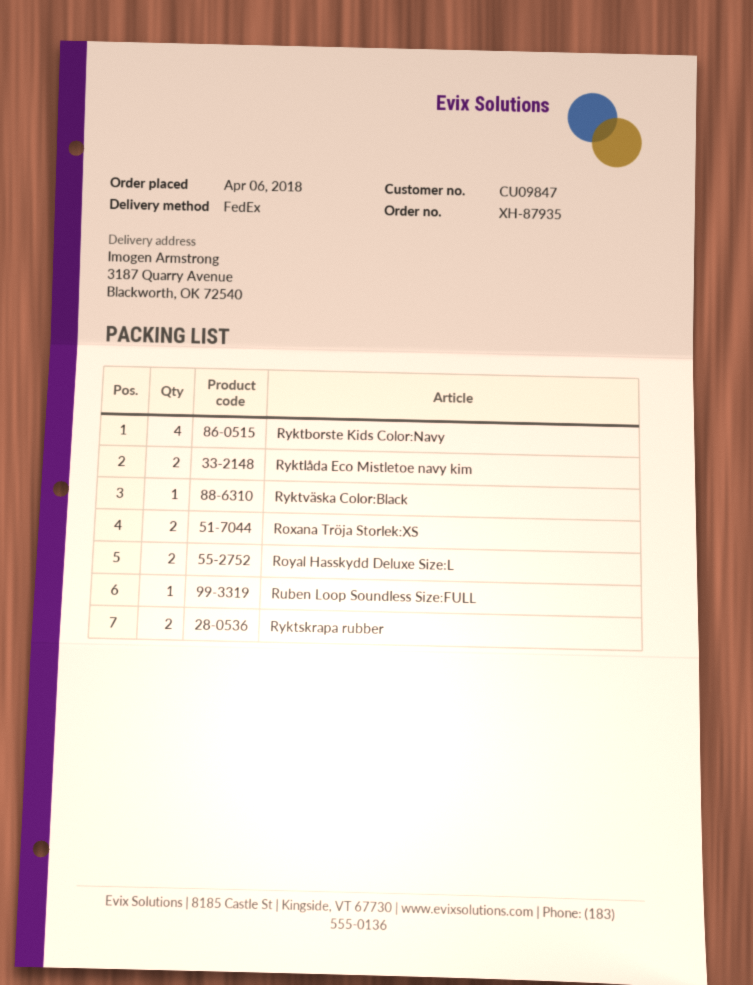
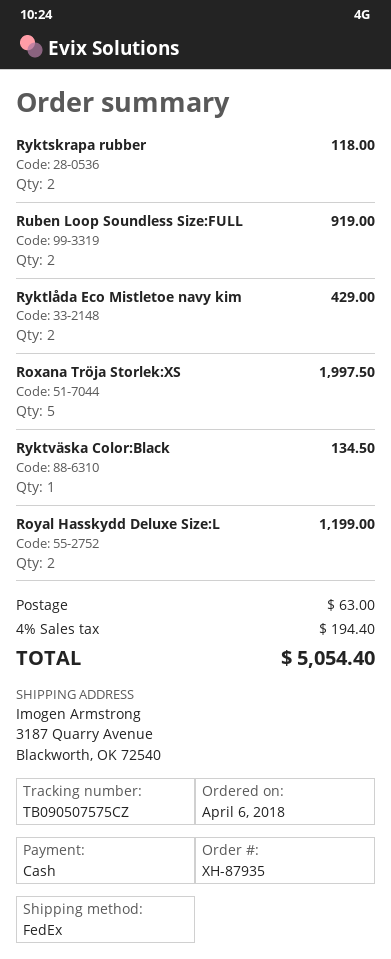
Ryktborste Kids Color:Navy: 4 -> none
Roxana Tröja Storlek:XS: 2 -> 5
Ruben Loop Soundless Size:FULL: 1 -> 2

